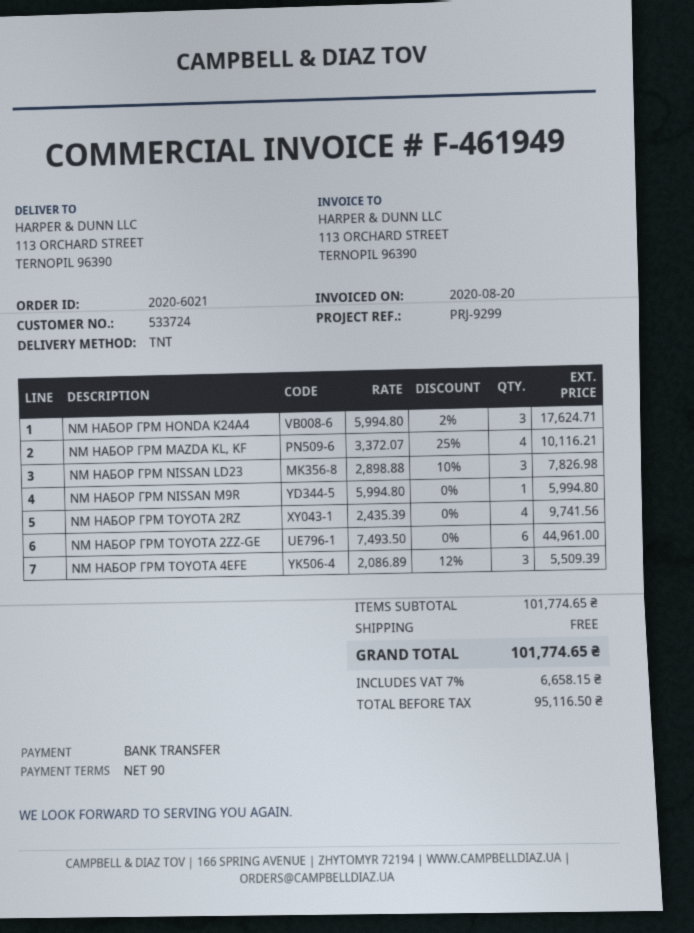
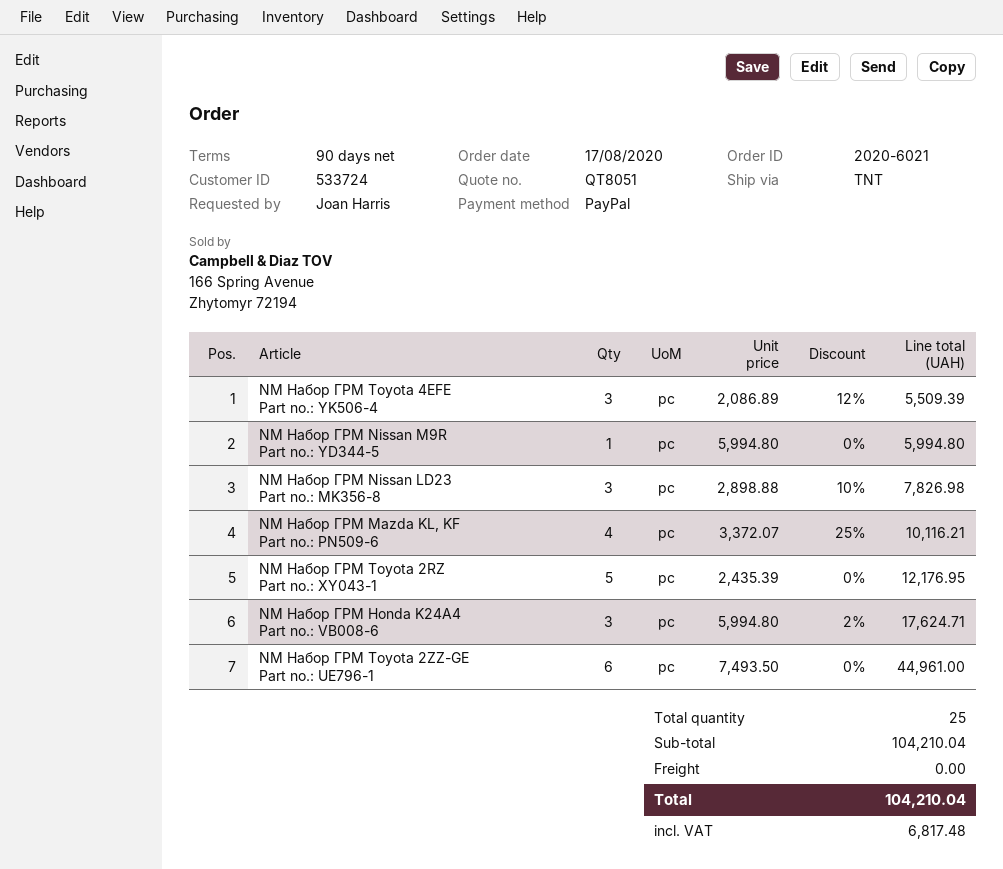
payment method: bank transfer -> PayPal
NM НАБОР ГРМ TOYOTA 2RZ: 4 x 2435.39 = 9741.56 -> 5 x 2435.39 = 12176.95
subtotal: 101774.65 -> 104210.04
tax: 6658.15 -> 6817.48
total: 101774.65 -> 104210.04

